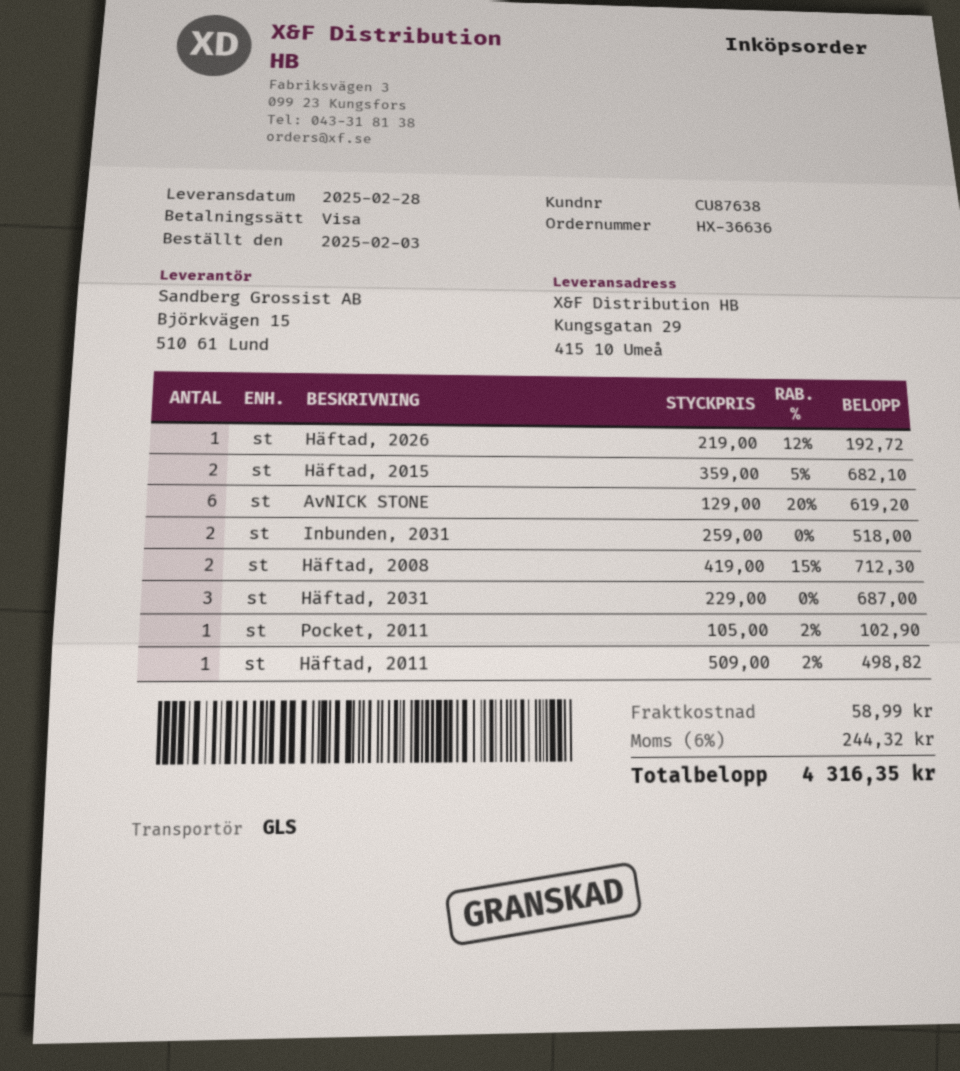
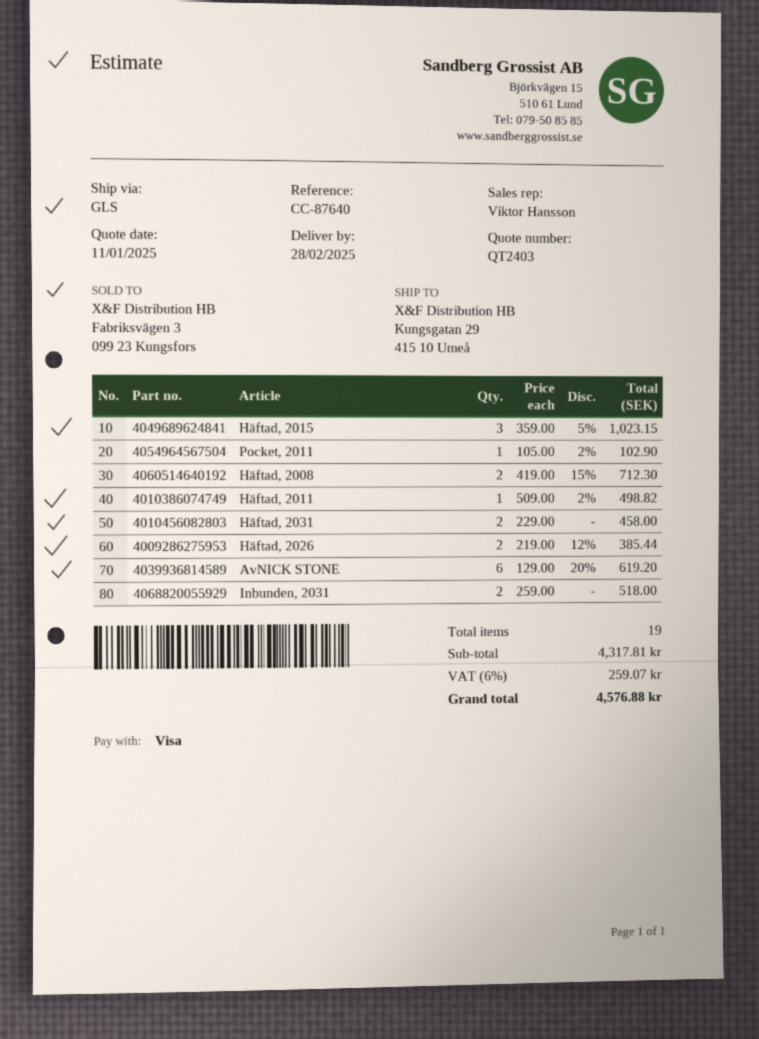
Häftad, 2026: 1 x 219.00 - 12% = 192.72 -> 2 x 219.00 - 12% = 385.44
Häftad, 2015: 2 x 359.00 - 5% = 682.10 -> 3 x 359.00 - 5% = 1023.15
Häftad, 2031: 3 x 229.00 = 687.00 -> 2 x 229.00 = 458.00
shipping: 58.99 -> none
tax: 6% = 244.32 -> 6% = 259.07
total: 4316.35 -> 4576.88

